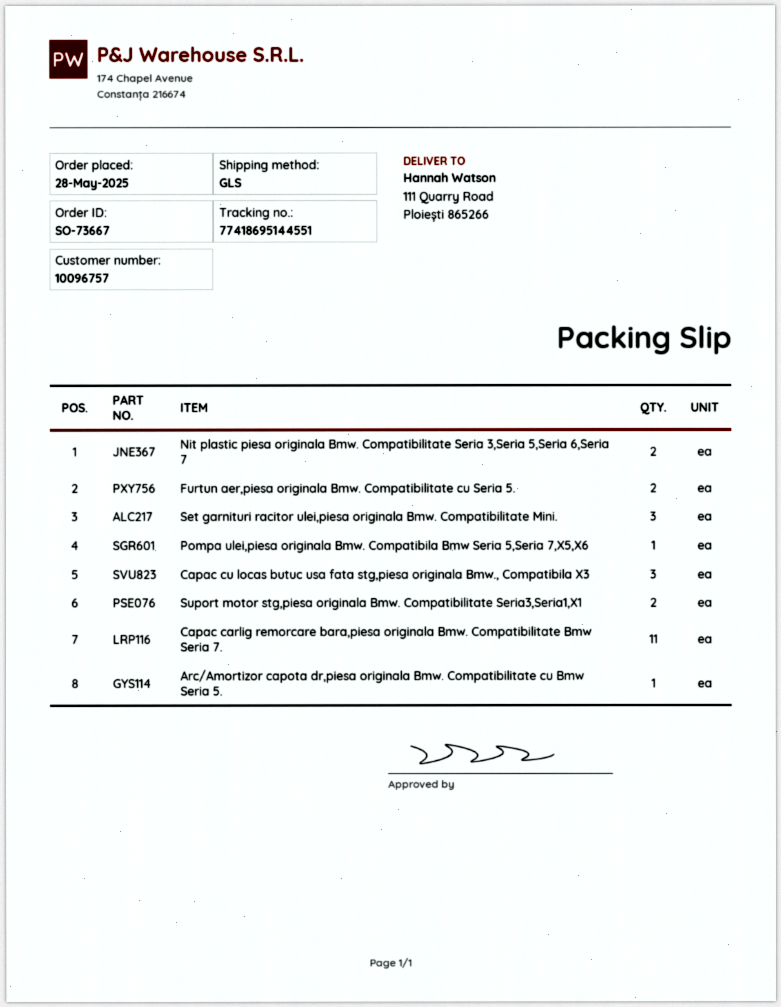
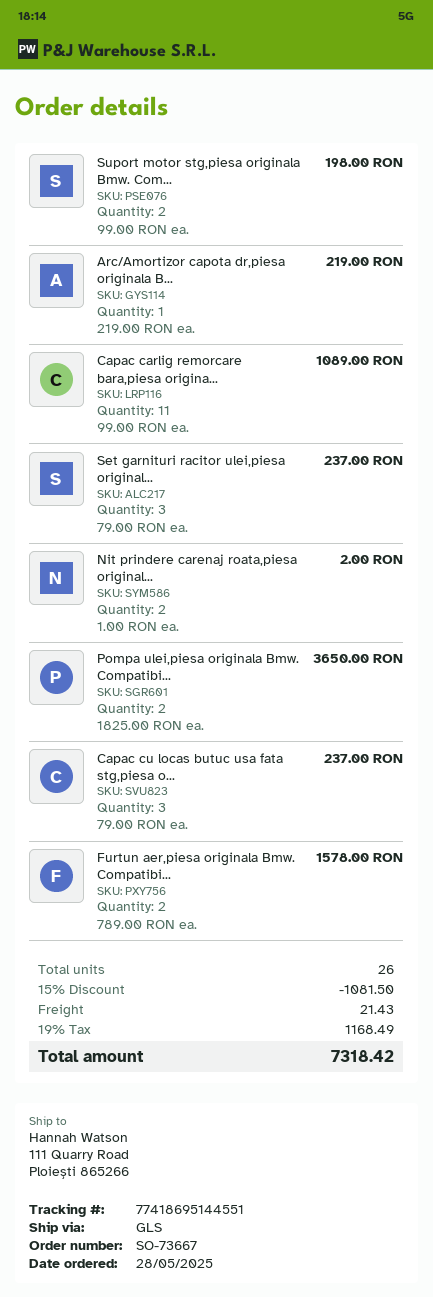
Nit plastic piesa originala Bmw. Compatibilitate Seria 3,Seria 5,Seria 6,Seria 7: 2 -> none
Pompa ulei,piesa originala Bmw. Compatibila Bmw Seria 5,Seria 7,X5,X6: 1 -> 2
Nit prindere carenaj roata,piesa original...: none -> 2

